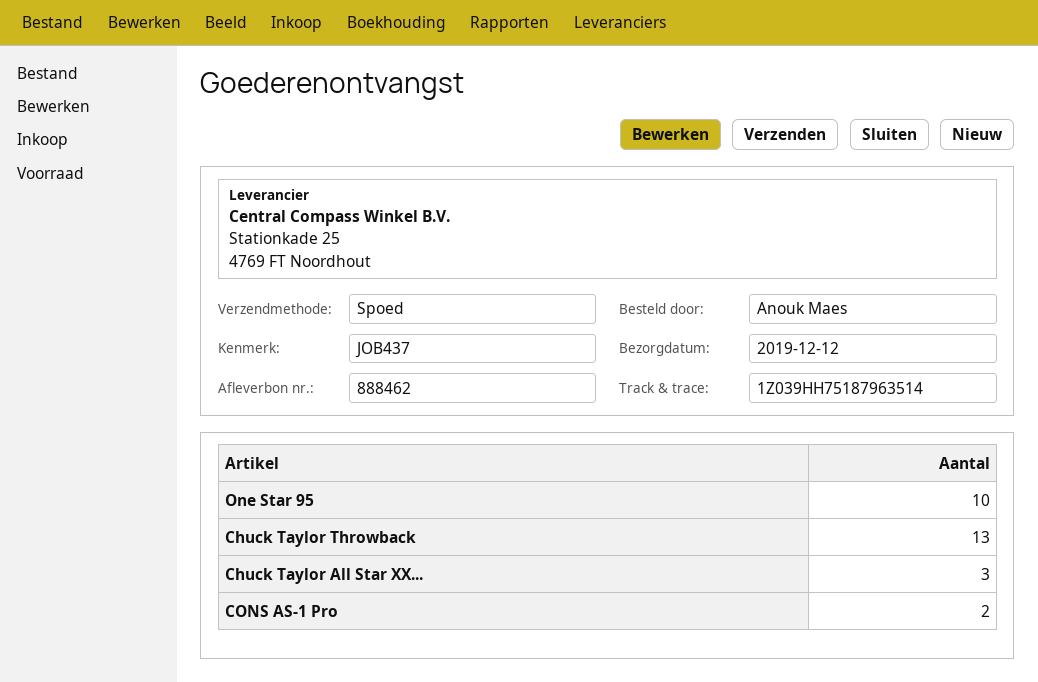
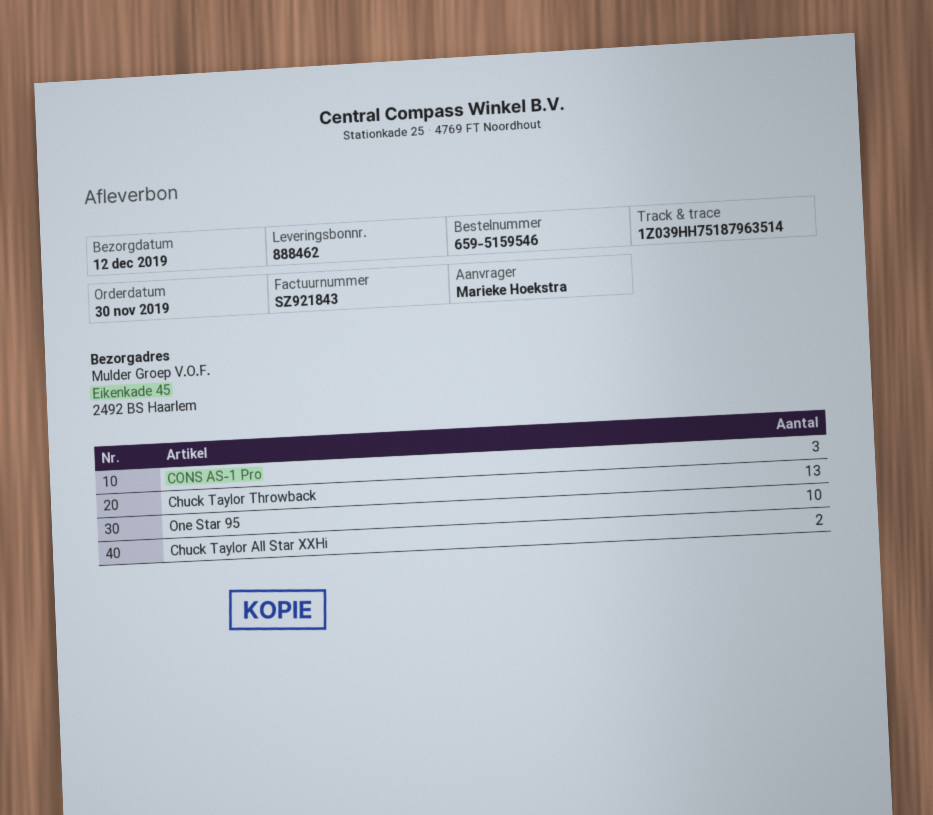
ordered by: Anouk Maes -> Marieke Hoekstra
Chuck Taylor All Star XX...: 3 -> 2
CONS AS-1 Pro: 2 -> 3

